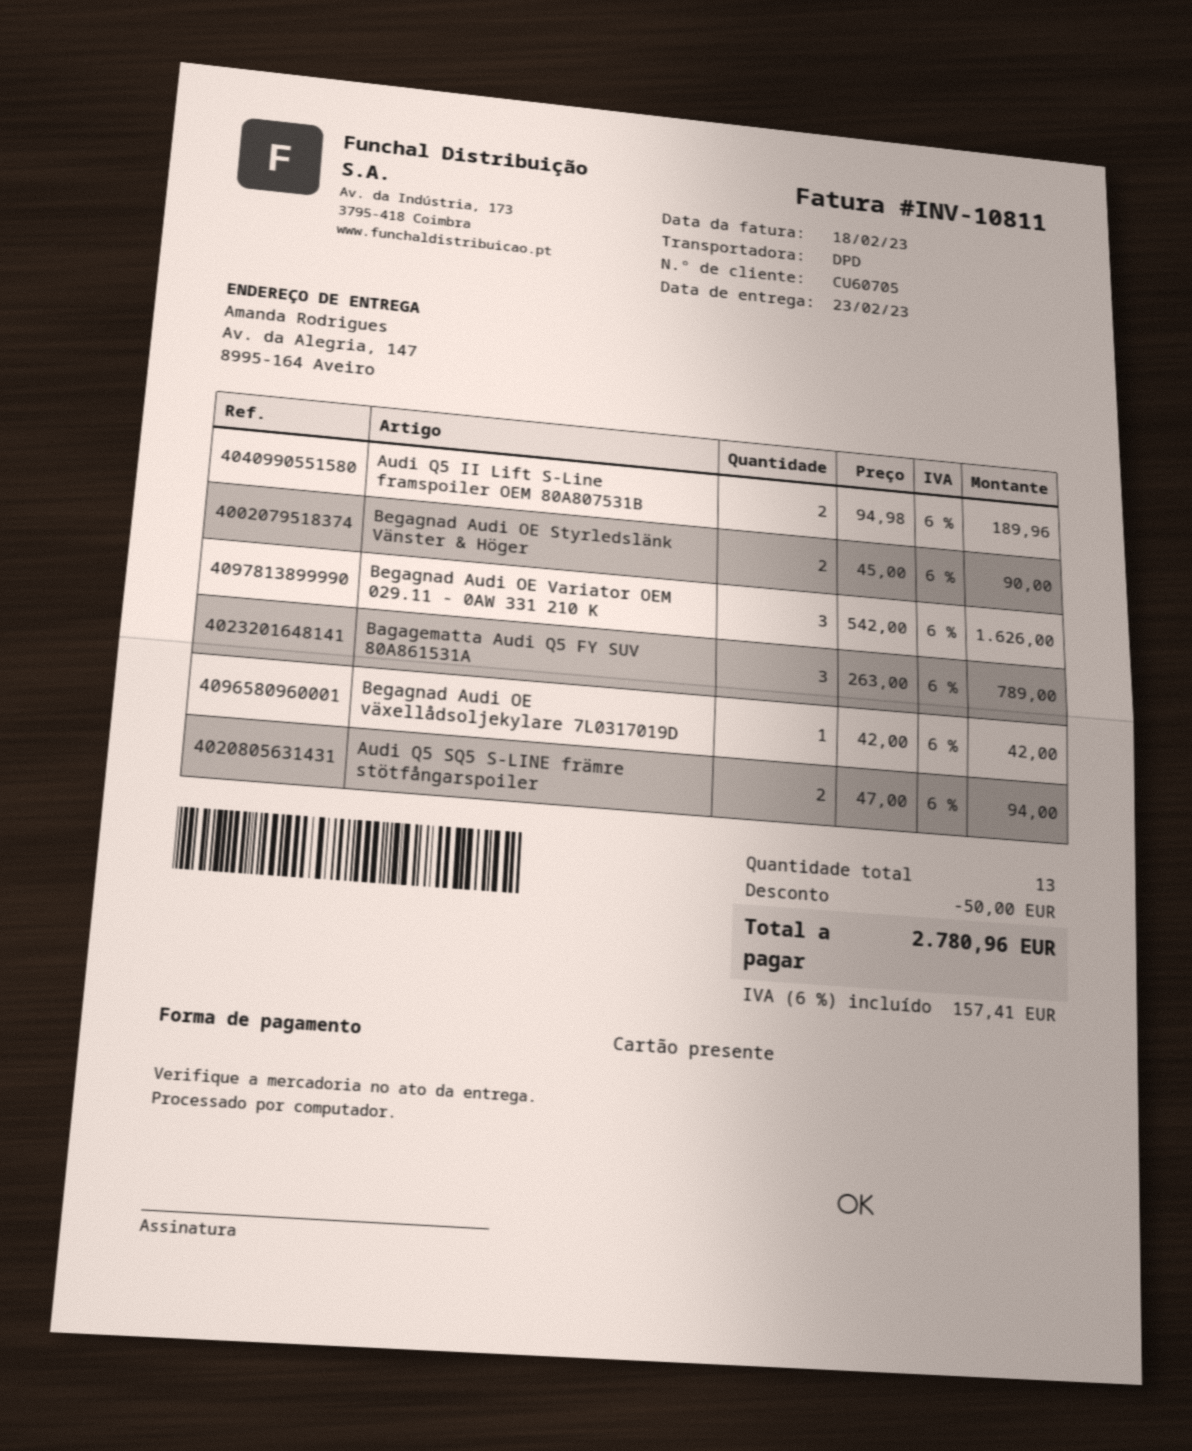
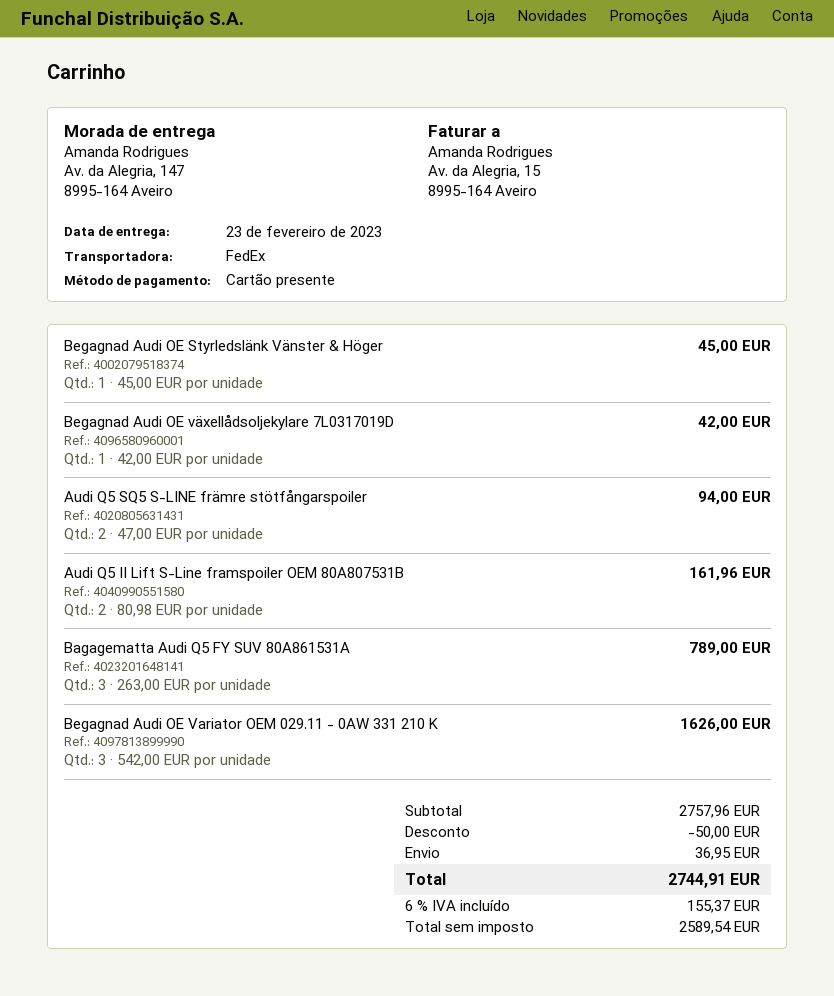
shipping method: DPD -> FedEx
Audi Q5 II Lift S-Line framspoiler OEM 80A807531B: 2 x 94.98 = 189.96 -> 2 x 80.98 = 161.96
Begagnad Audi OE Styrledslänk Vänster & Höger: 2 x 45.00 = 90.00 -> 1 x 45.00 = 45.00
shipping: none -> 36.95
tax: 6% = 157.41 -> 6% = 155.37
total: 2780.96 -> 2744.91

